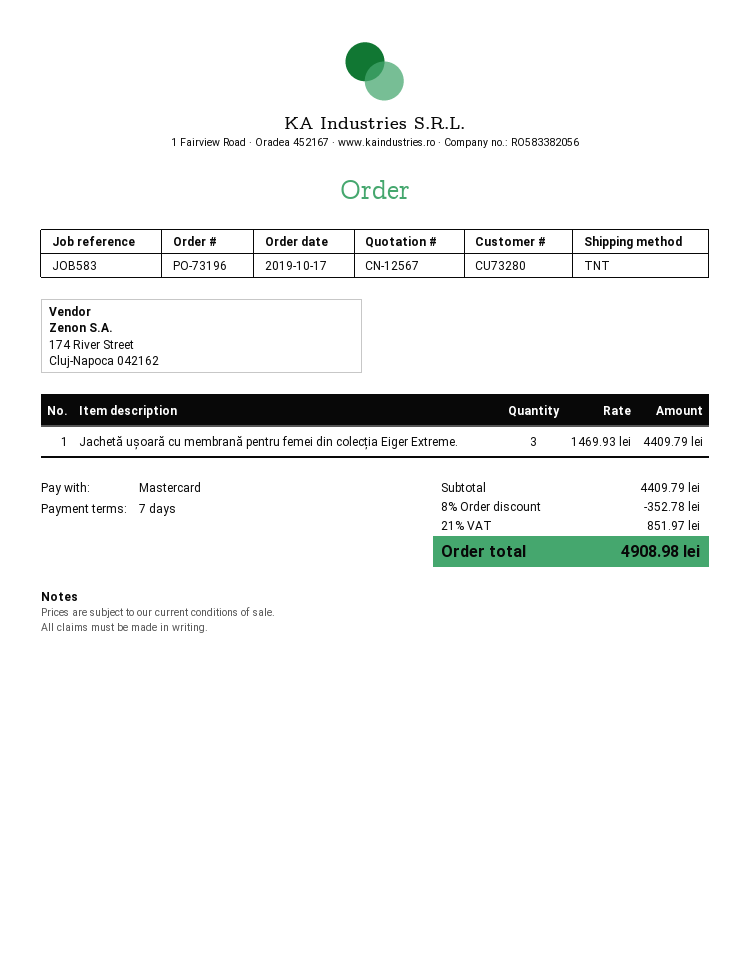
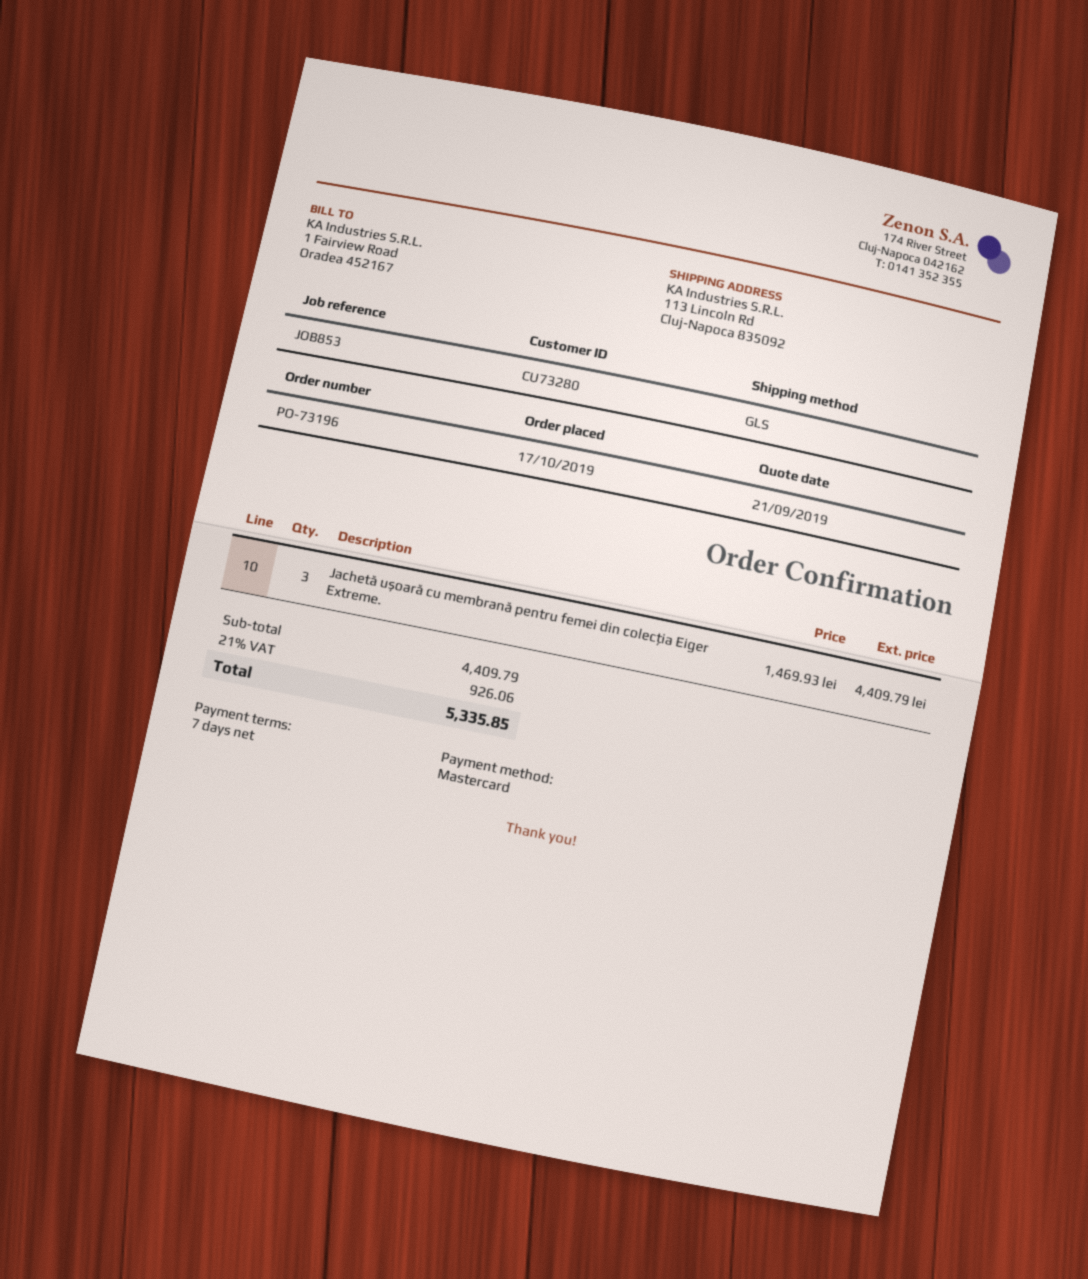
reference: JOB583 -> JOB853
shipping method: TNT -> GLS
discount: 8% = 352.78 -> none
tax: 21% = 851.97 -> 21% = 926.06
total: 4908.98 -> 5335.85

